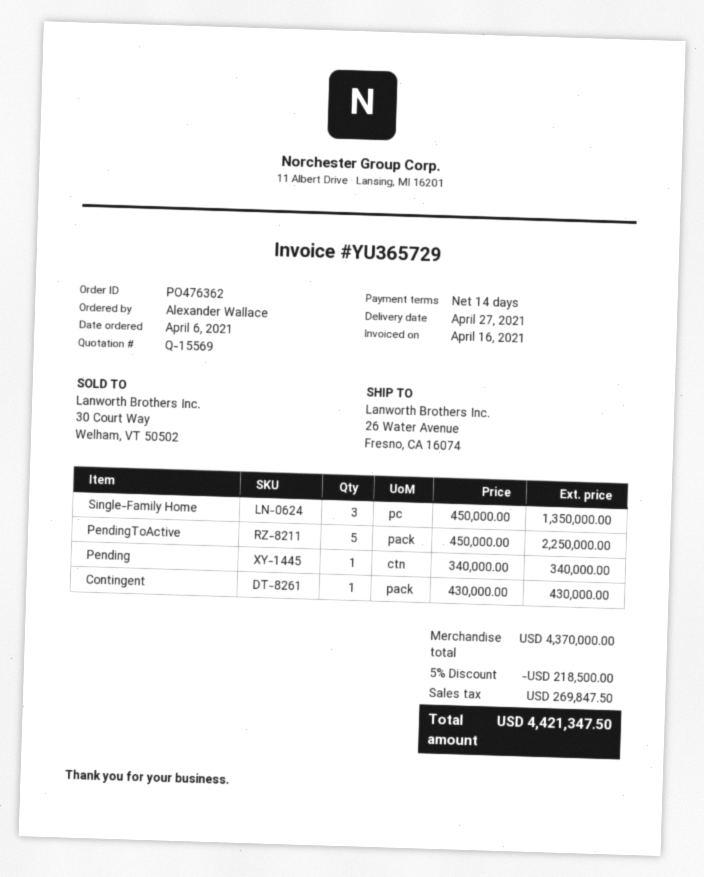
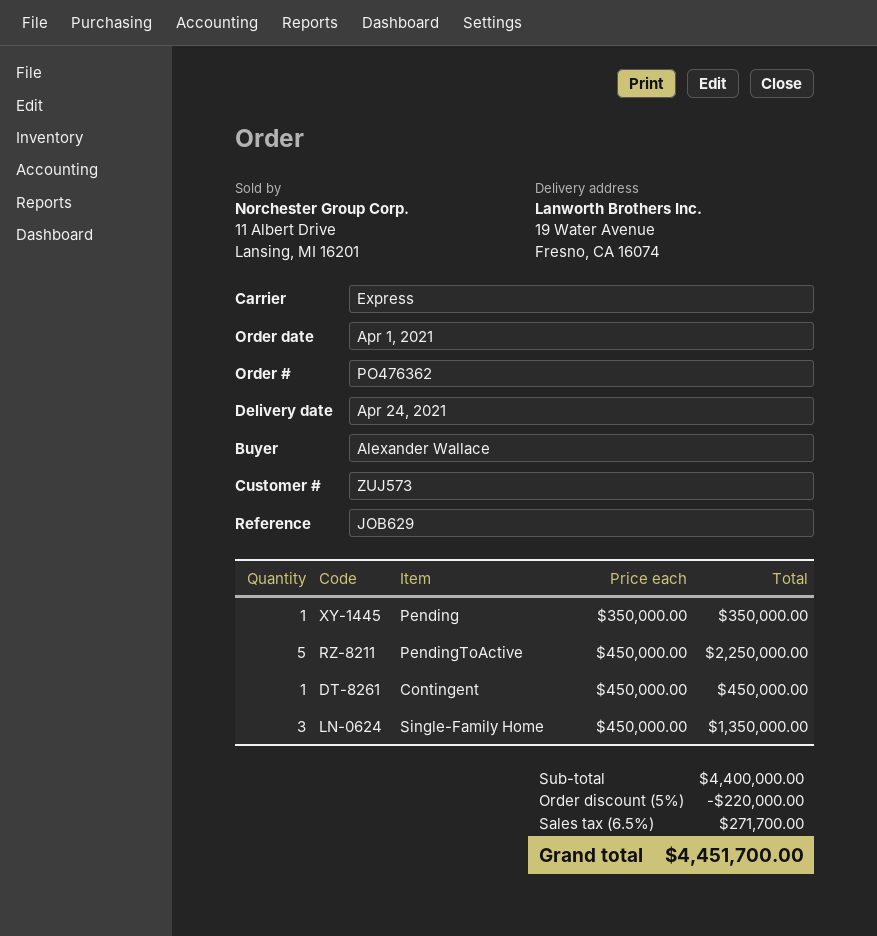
order date: 2021-04-06 -> 2021-04-01
delivery date: 2021-04-27 -> 2021-04-24
ship to: 26 Water Avenue, Fresno, CA 16074 -> 19 Water Avenue, Fresno, CA 16074
Pending: 1 x 340000.00 = 340000.00 -> 1 x 350000.00 = 350000.00
Contingent: 1 x 430000.00 = 430000.00 -> 1 x 450000.00 = 450000.00
subtotal: 4370000.00 -> 4400000.00
discount: 5% = 218500.00 -> 5% = 220000.00
tax: 269847.50 -> 271700.00
total: 4421347.50 -> 4451700.00

